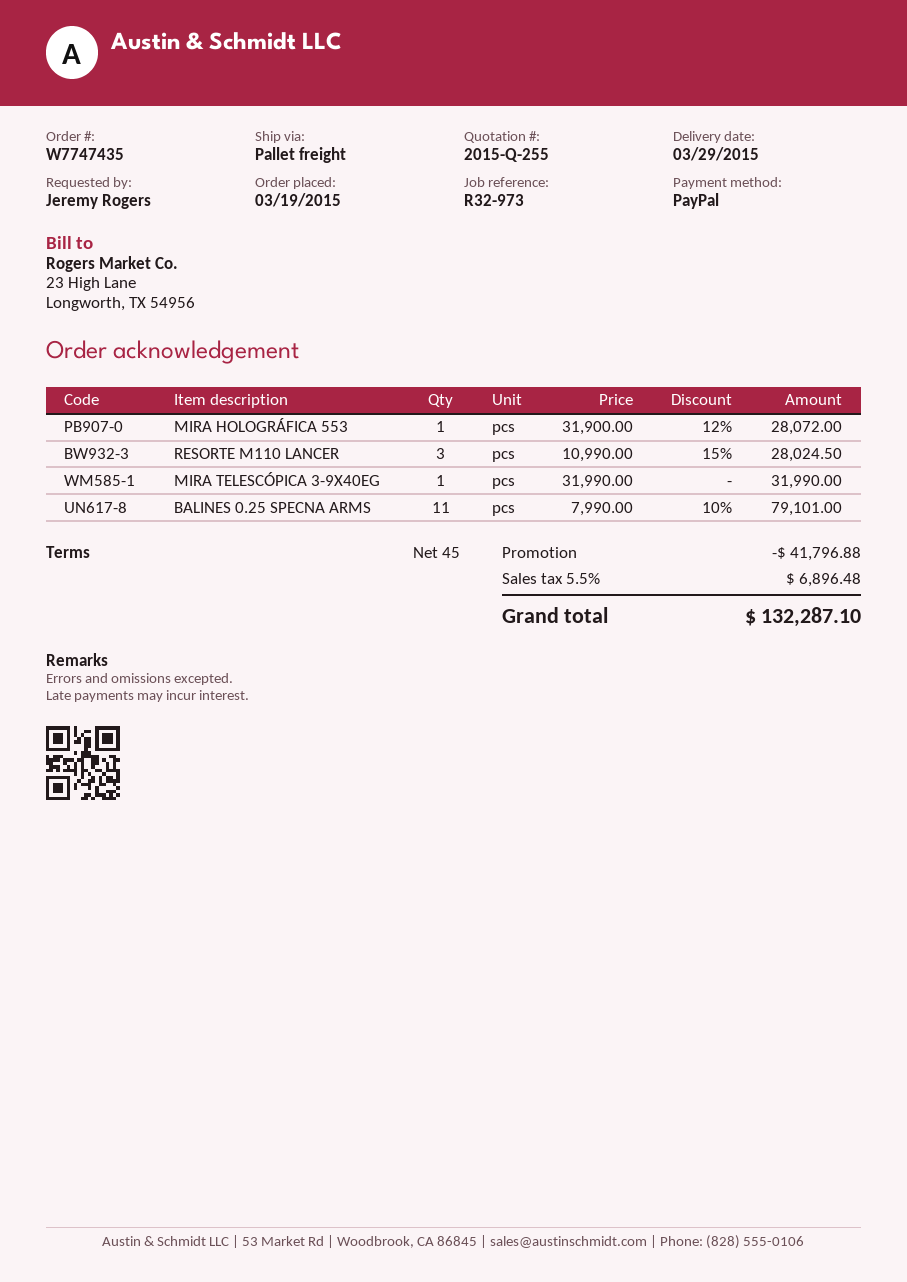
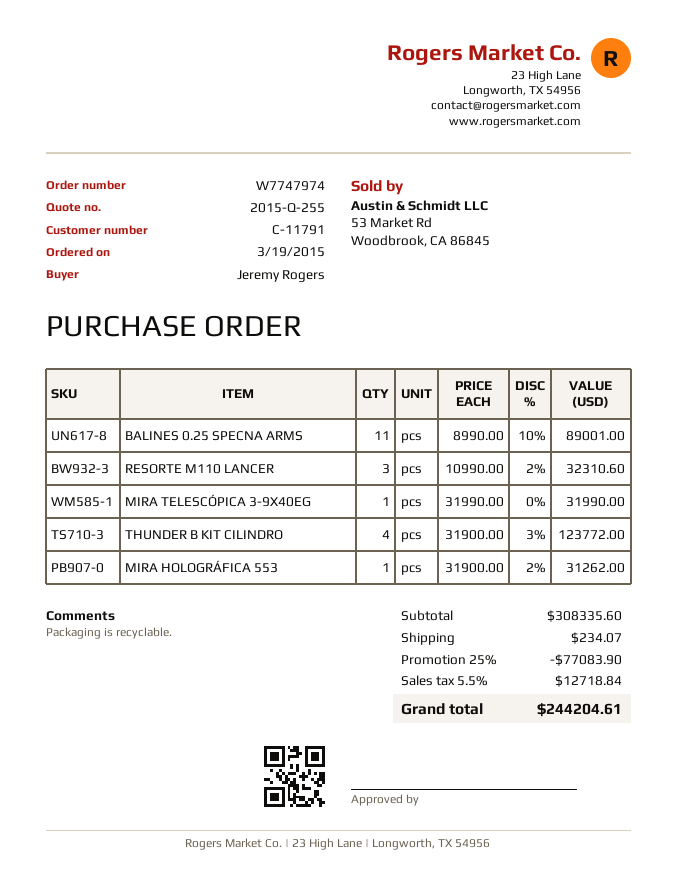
order number: W7747435 -> W7747974
MIRA HOLOGRÁFICA 553: 1 x 31900.00 - 12% = 28072.00 -> 1 x 31900.00 - 2% = 31262.00
RESORTE M110 LANCER: 3 x 10990.00 - 15% = 28024.50 -> 3 x 10990.00 - 2% = 32310.60
BALINES 0.25 SPECNA ARMS: 11 x 7990.00 - 10% = 79101.00 -> 11 x 8990.00 - 10% = 89001.00
THUNDER B KIT CILINDRO: none -> 4 x 31900.00 - 3% = 123772.00
discount: 41796.88 -> 77083.90
shipping: none -> 234.07
tax: 5.5% = 6896.48 -> 5.5% = 12718.84
total: 132287.10 -> 244204.61

